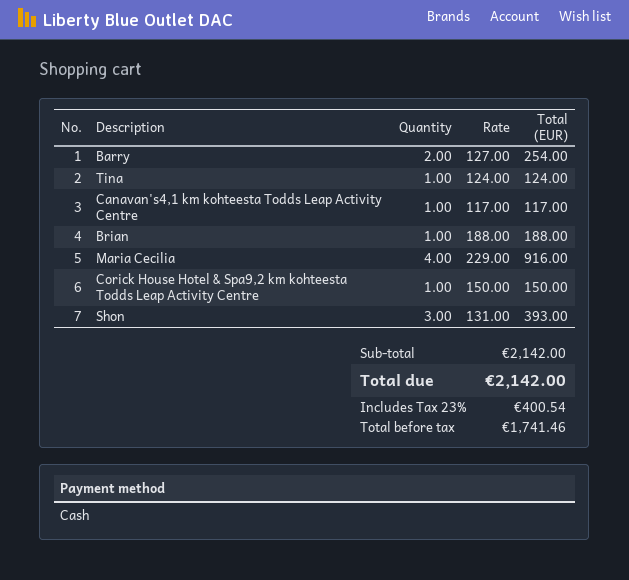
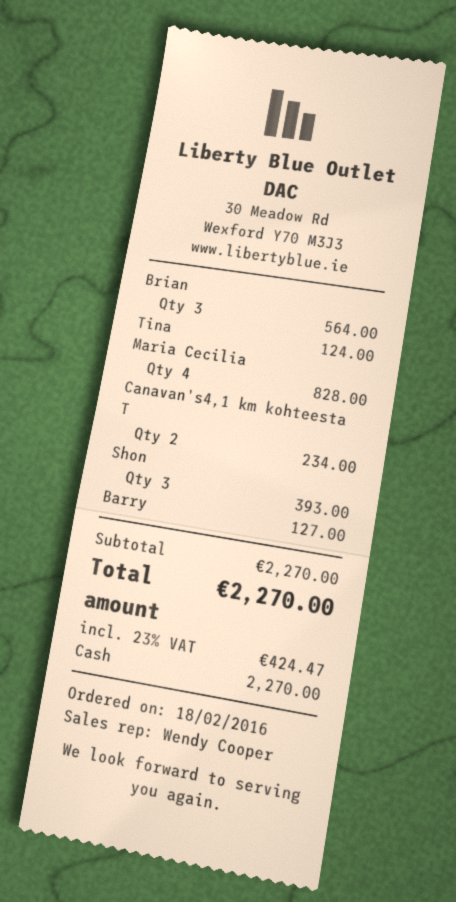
Barry: 2 for 254.00 -> 1 for 127.00
Canavan's4,1 km kohteesta Todds Leap Activity Centre: 1 for 117.00 -> 2 for 234.00
Brian: 1 for 188.00 -> 3 for 564.00
Maria Cecilia: 4 for 916.00 -> 4 for 828.00
Corick House Hotel & Spa9,2 km kohteesta Todds Leap Activity Centre: 1 for 150.00 -> none
subtotal: 2142.00 -> 2270.00
tax: 23% = 400.54 -> 23% = 424.47
total: 2142.00 -> 2270.00

